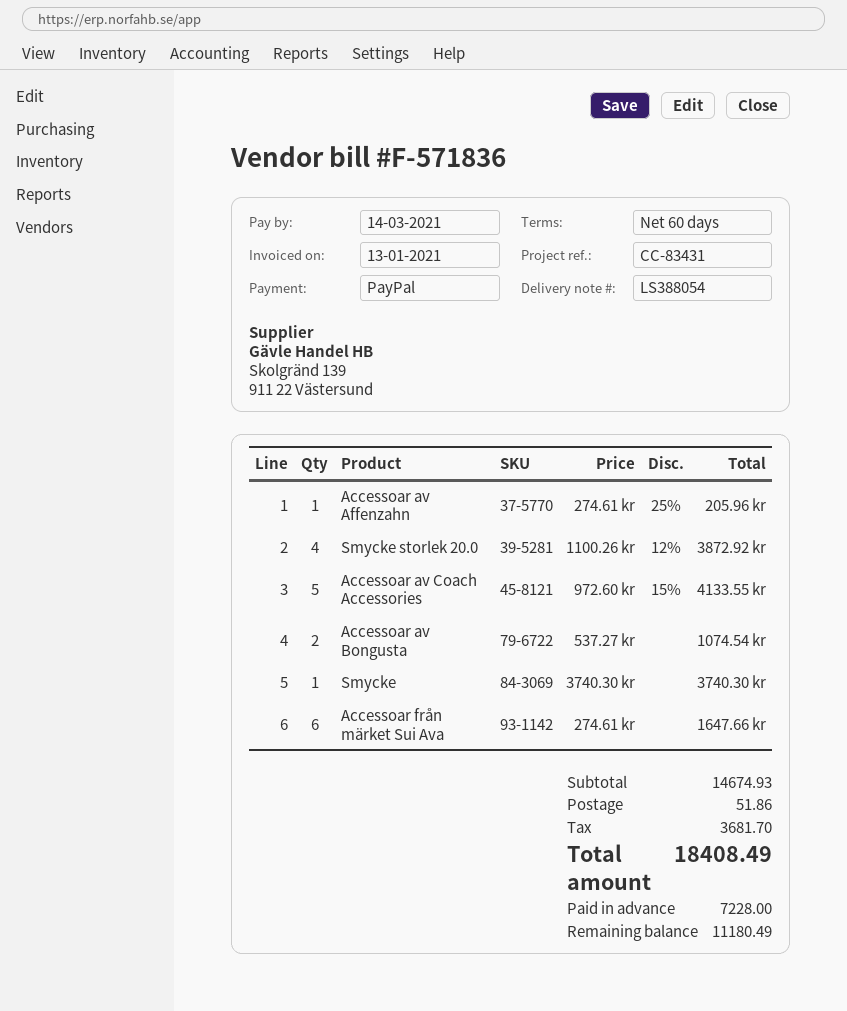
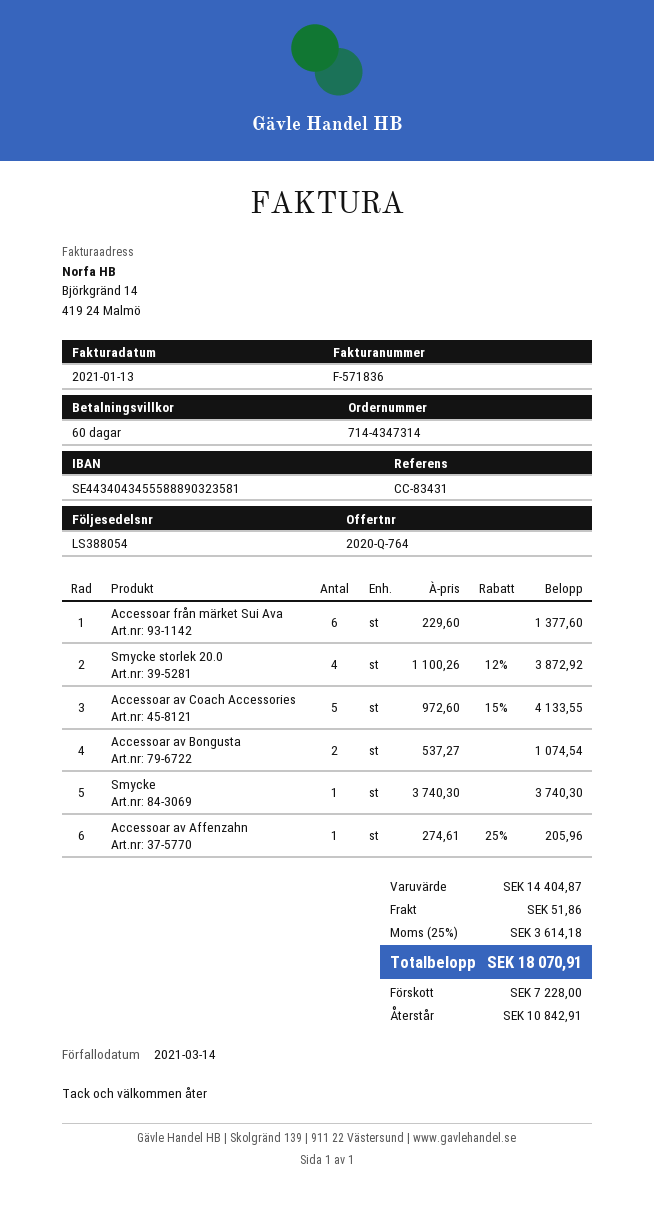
Accessoar från märket Sui Ava: 6 x 274.61 = 1647.66 -> 6 x 229.60 = 1377.60
subtotal: 14674.93 -> 14404.87
tax: 3681.70 -> 3614.18
total: 18408.49 -> 18070.91
balance: 11180.49 -> 10842.91

